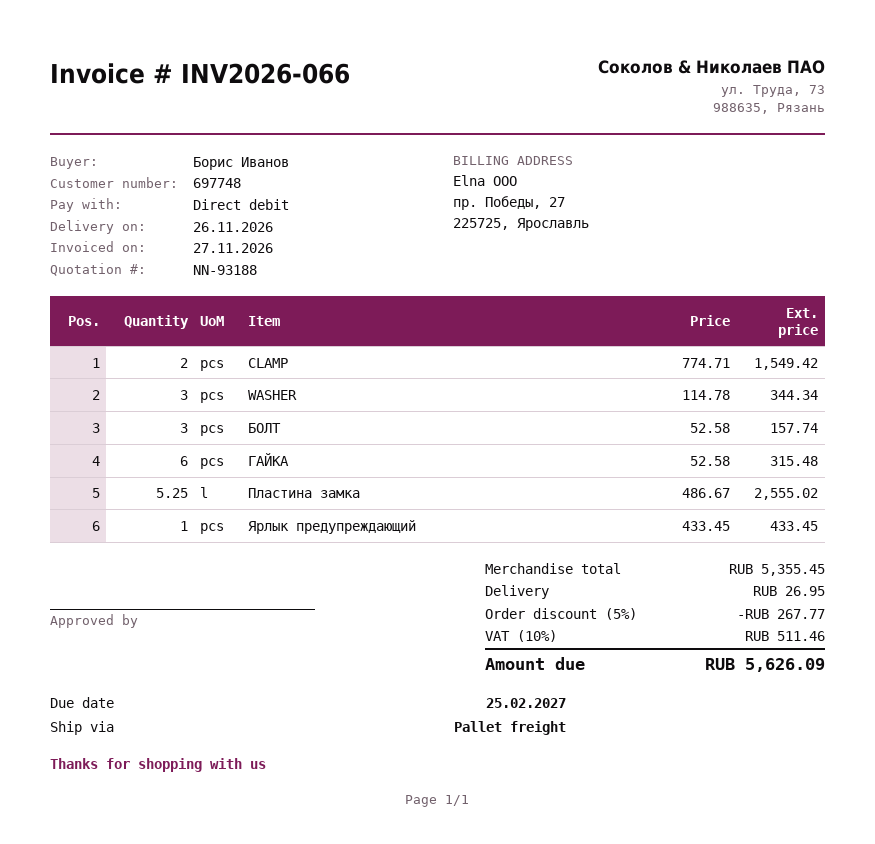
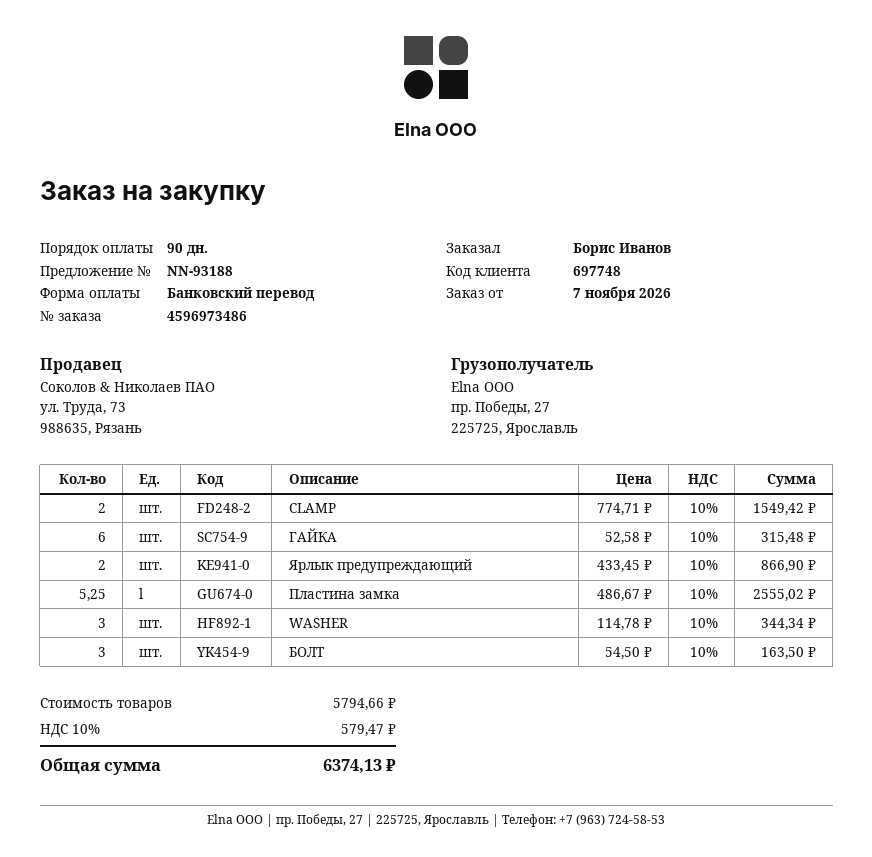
payment method: direct debit -> bank transfer
БОЛТ: 3 x 52.58 = 157.74 -> 3 x 54.50 = 163.50
Ярлык предупреждающий: 1 x 433.45 = 433.45 -> 2 x 433.45 = 866.90
subtotal: 5355.45 -> 5794.66
discount: 5% = 267.77 -> none
shipping: 26.95 -> none
tax: 10% = 511.46 -> 10% = 579.47
total: 5626.09 -> 6374.13

